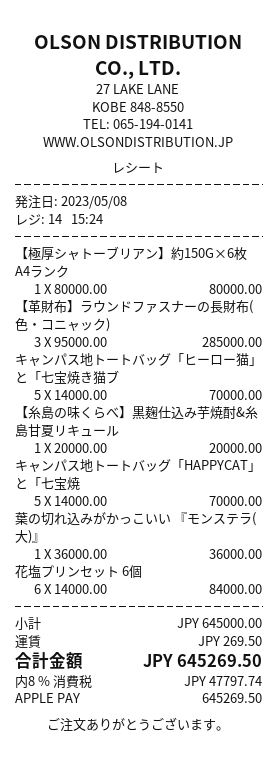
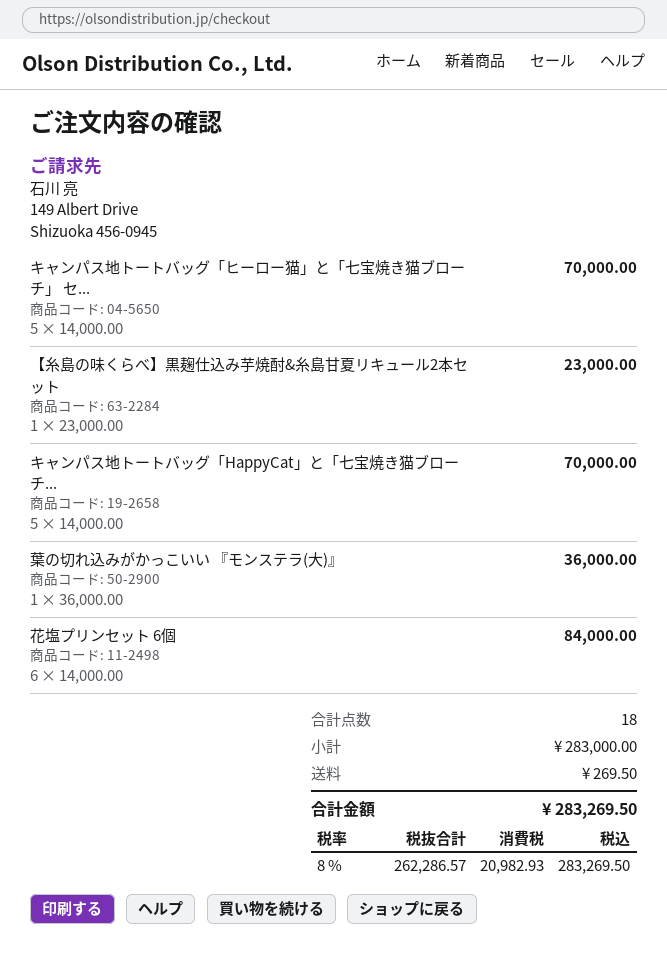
【極厚シャトーブリアン】約150G×6枚 A4ランク: 1 x 80000.00 = 80000.00 -> none
【革財布】ラウンドファスナーの長財布(色・コニャック): 3 x 95000.00 = 285000.00 -> none
【糸島の味くらべ】黒麹仕込み芋焼酎&糸島甘夏リキュール: 1 x 20000.00 = 20000.00 -> 1 x 23000.00 = 23000.00
subtotal: 645000.00 -> 283000.00
tax: 8% = 47797.74 -> 8% = 20982.93
total: 645269.50 -> 283269.50

